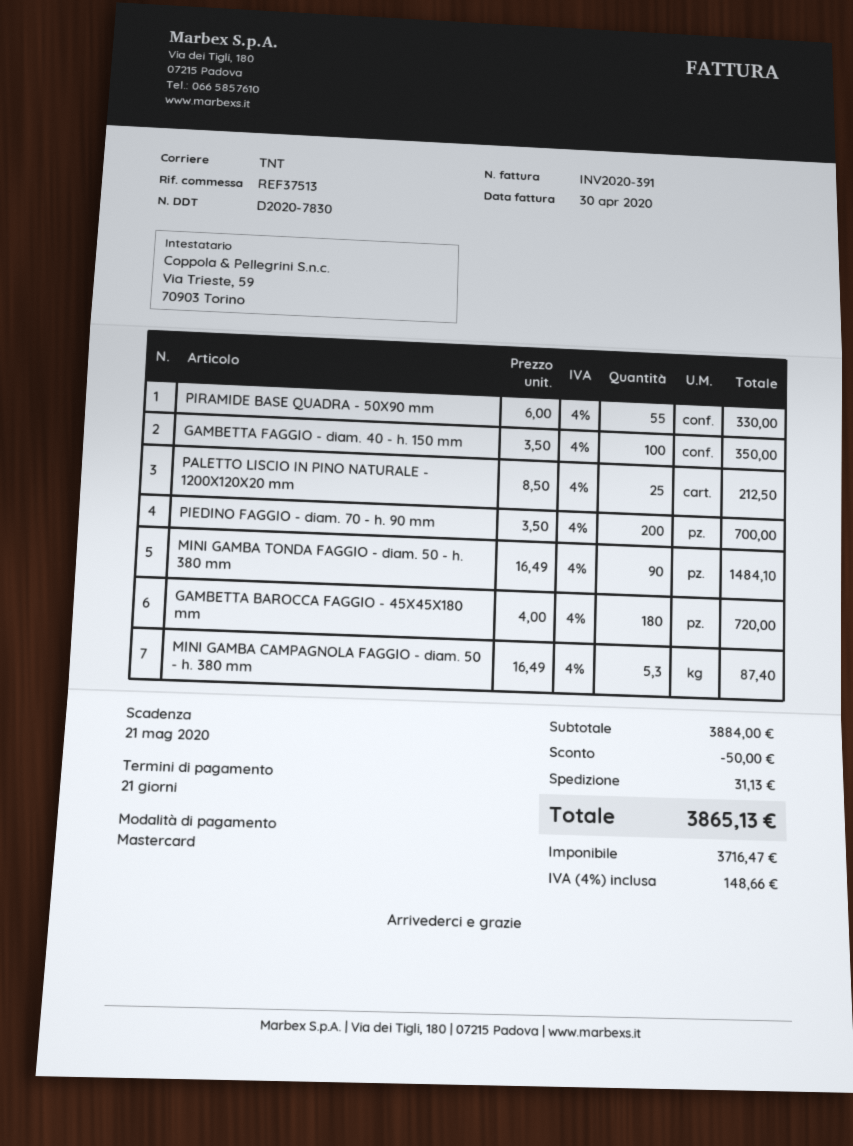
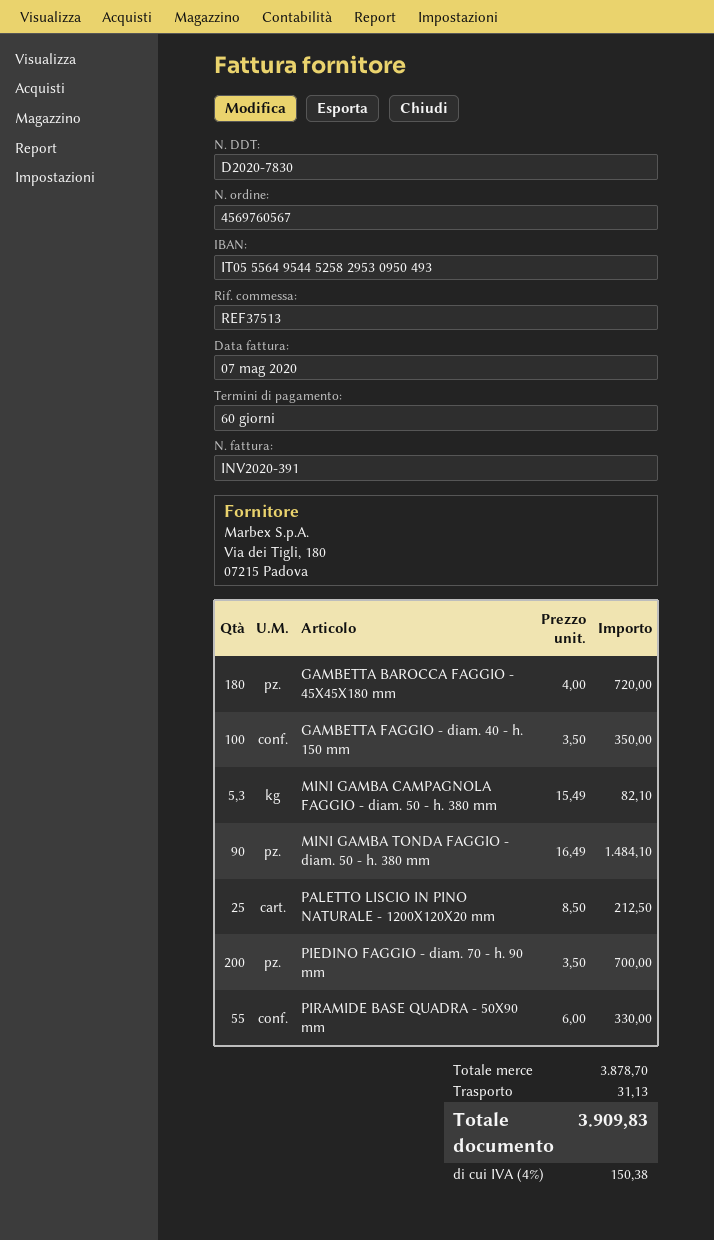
invoice date: 2020-04-30 -> 2020-05-07
payment terms: 21 days -> 60 days
MINI GAMBA CAMPAGNOLA FAGGIO - diam. 50 - h. 380 mm: 5.3 x 16.49 = 87.40 -> 5.3 x 15.49 = 82.10
subtotal: 3884.00 -> 3878.70
discount: 50.00 -> none
tax: 4% = 148.66 -> 4% = 150.38
total: 3865.13 -> 3909.83

